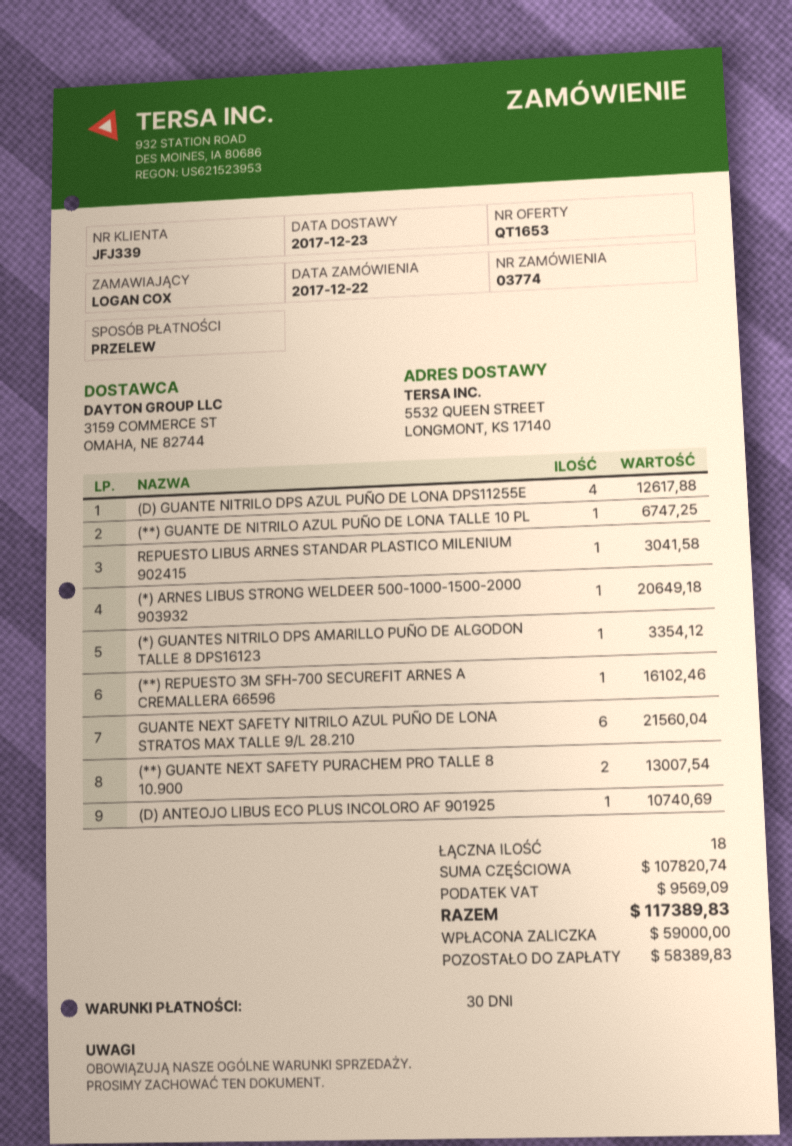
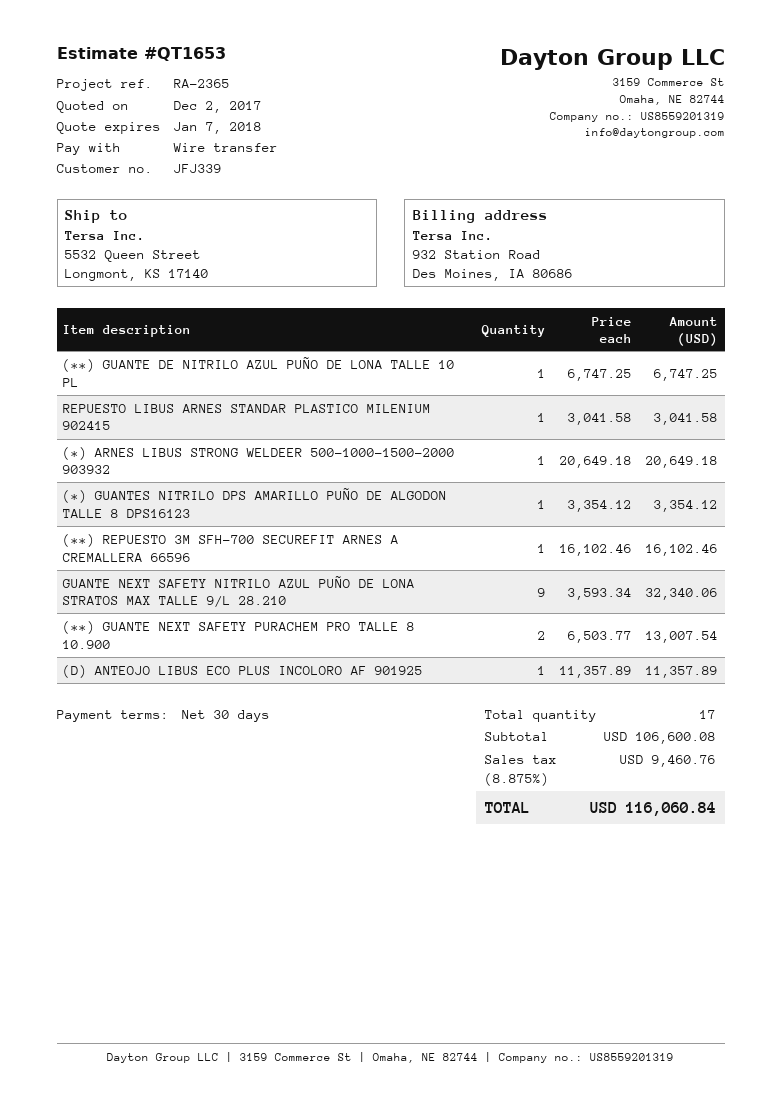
(D) GUANTE NITRILO DPS AZUL PUÑO DE LONA DPS11255E: 4 for 12617.88 -> none
GUANTE NEXT SAFETY NITRILO AZUL PUÑO DE LONA STRATOS MAX TALLE 9/L 28.210: 6 for 21560.04 -> 9 for 32340.06
(D) ANTEOJO LIBUS ECO PLUS INCOLORO AF 901925: 1 for 10740.69 -> 1 for 11357.89
total quantity: 18 -> 17
subtotal: 107820.74 -> 106600.08
tax: 9569.09 -> 9460.76
total: 117389.83 -> 116060.84

